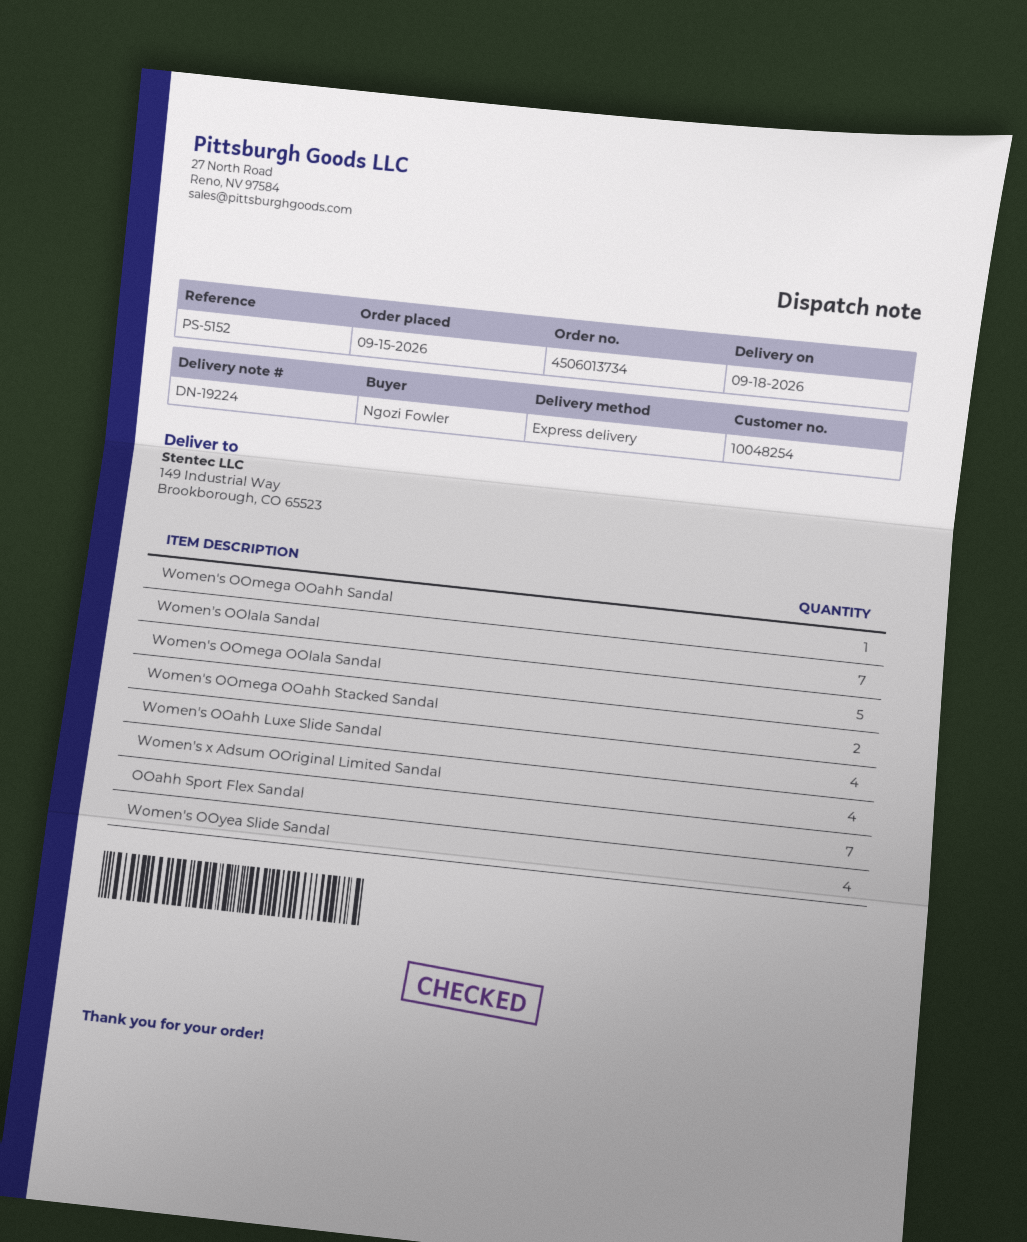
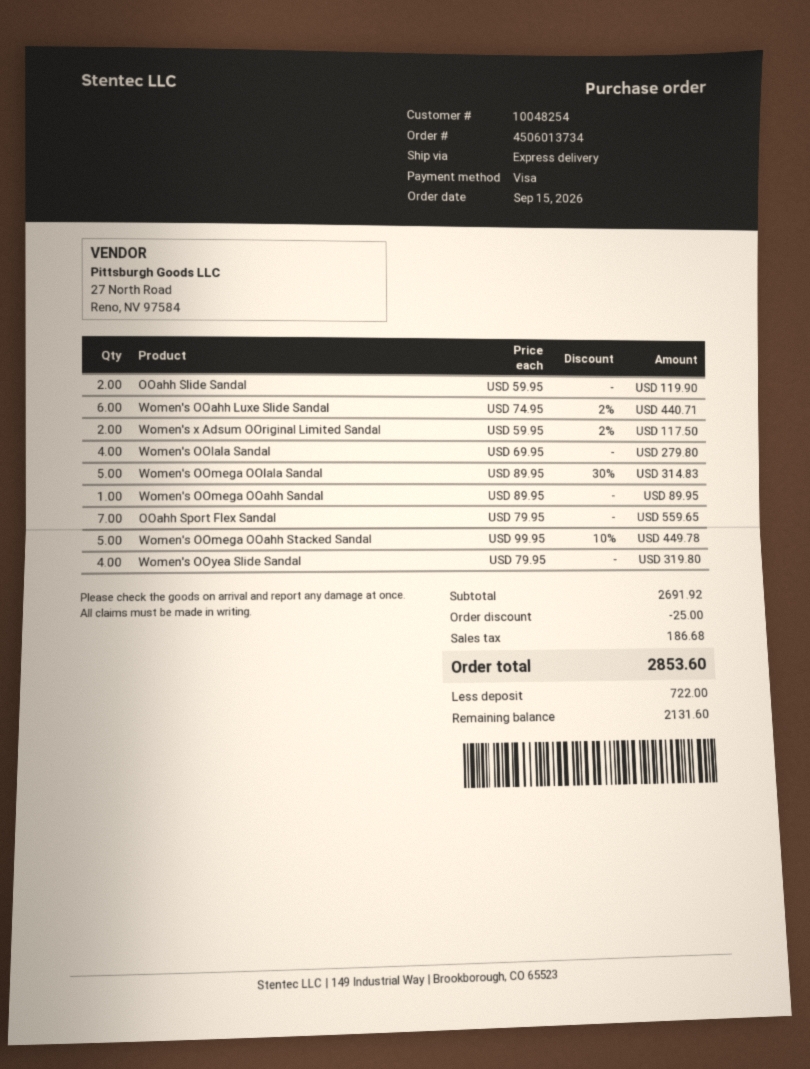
Women's OOlala Sandal: 7 -> 4
Women's OOmega OOahh Stacked Sandal: 2 -> 5
Women's OOahh Luxe Slide Sandal: 4 -> 6
Women's x Adsum OOriginal Limited Sandal: 4 -> 2
OOahh Slide Sandal: none -> 2

